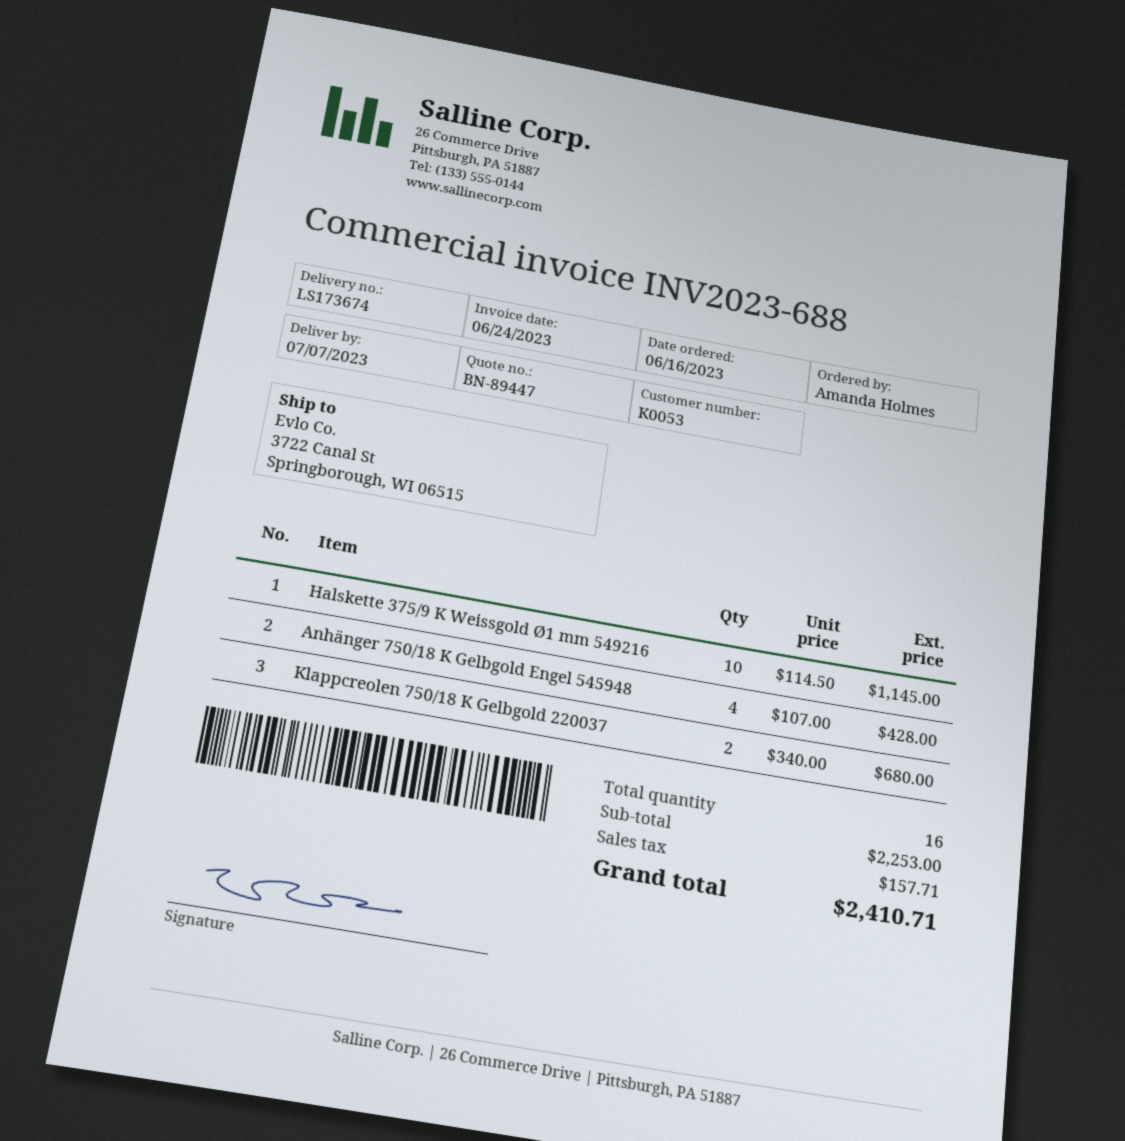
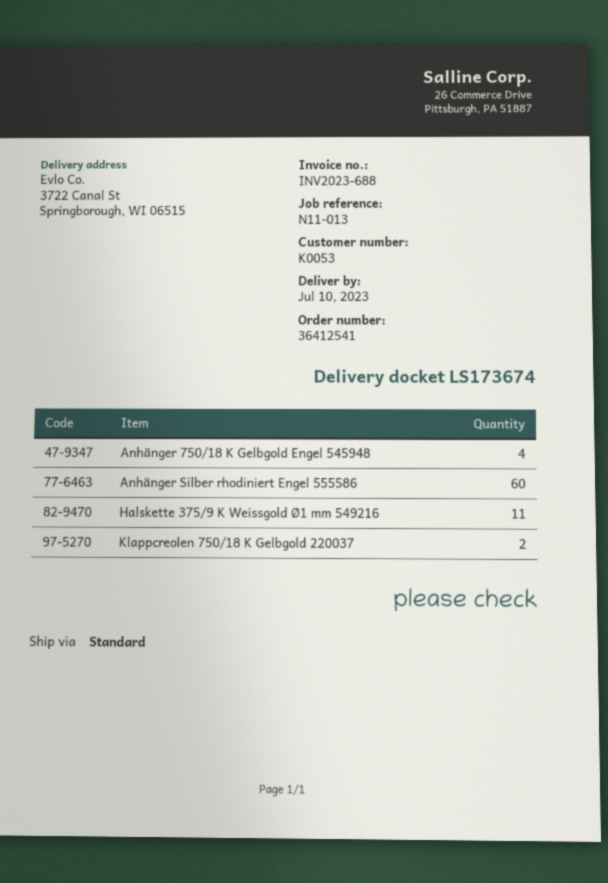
delivery date: 2023-07-07 -> 2023-07-10
Halskette 375/9 K Weissgold Ø1 mm 549216: 10 -> 11
Anhänger Silber rhodiniert Engel 555586: none -> 60

